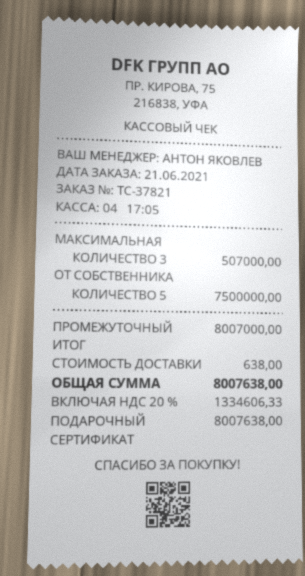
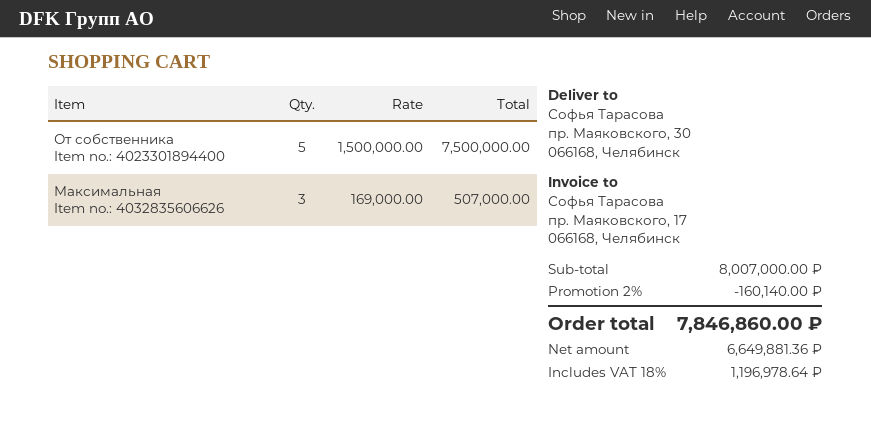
discount: none -> 2% = 160140.00
shipping: 638.00 -> none
tax: 20% = 1334606.33 -> 18% = 1196978.64
total: 8007638.00 -> 7846860.00

